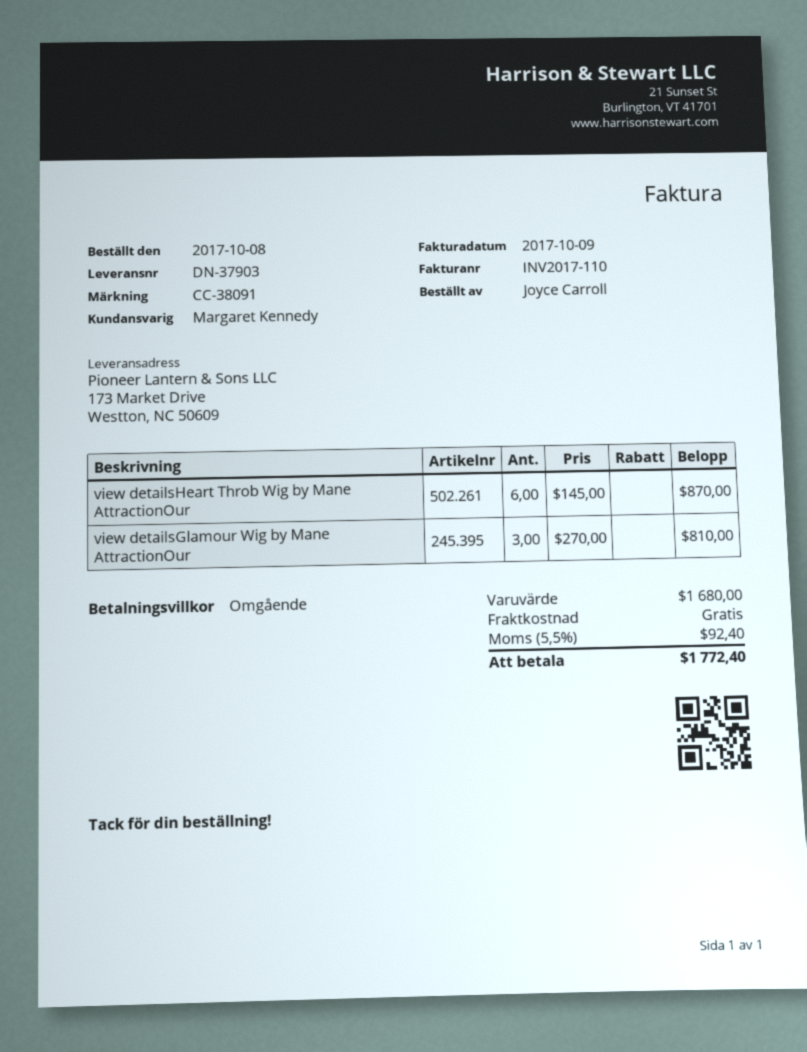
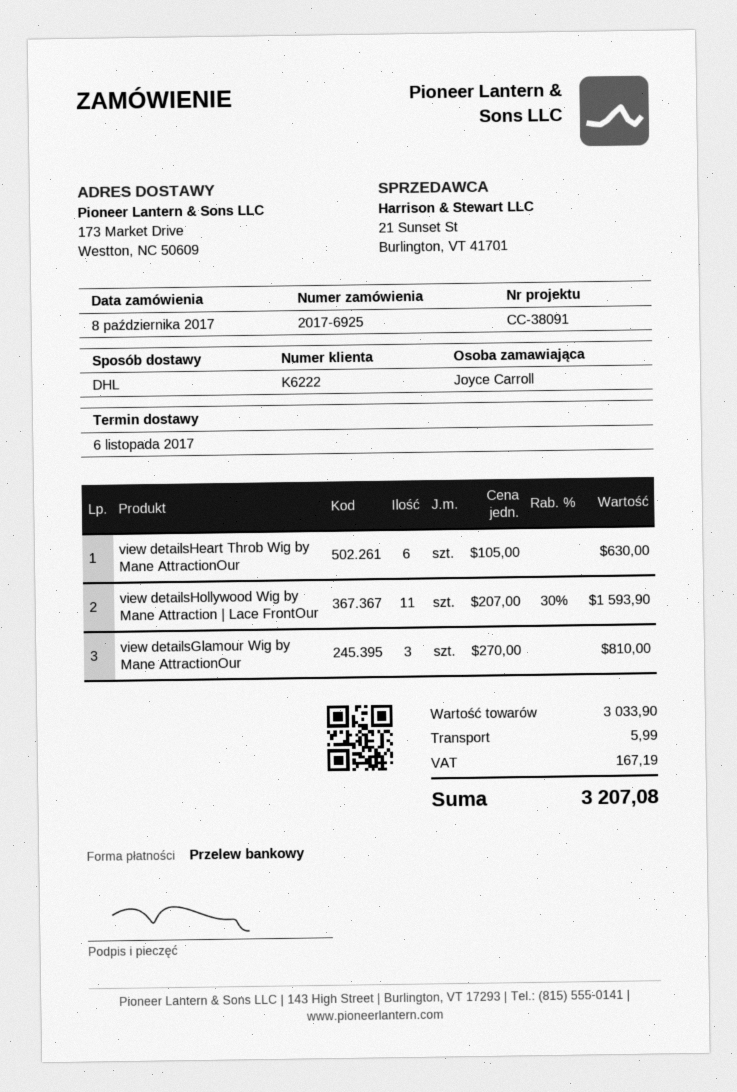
view detailsHeart Throb Wig by Mane AttractionOur: 6 x 145.00 = 870.00 -> 6 x 105.00 = 630.00
view detailsHollywood Wig by Mane Attraction | Lace FrontOur: none -> 11 x 207.00 - 30% = 1593.90
subtotal: 1680.00 -> 3033.90
shipping: 0.00 -> 5.99
tax: 92.40 -> 167.19
total: 1772.40 -> 3207.08

